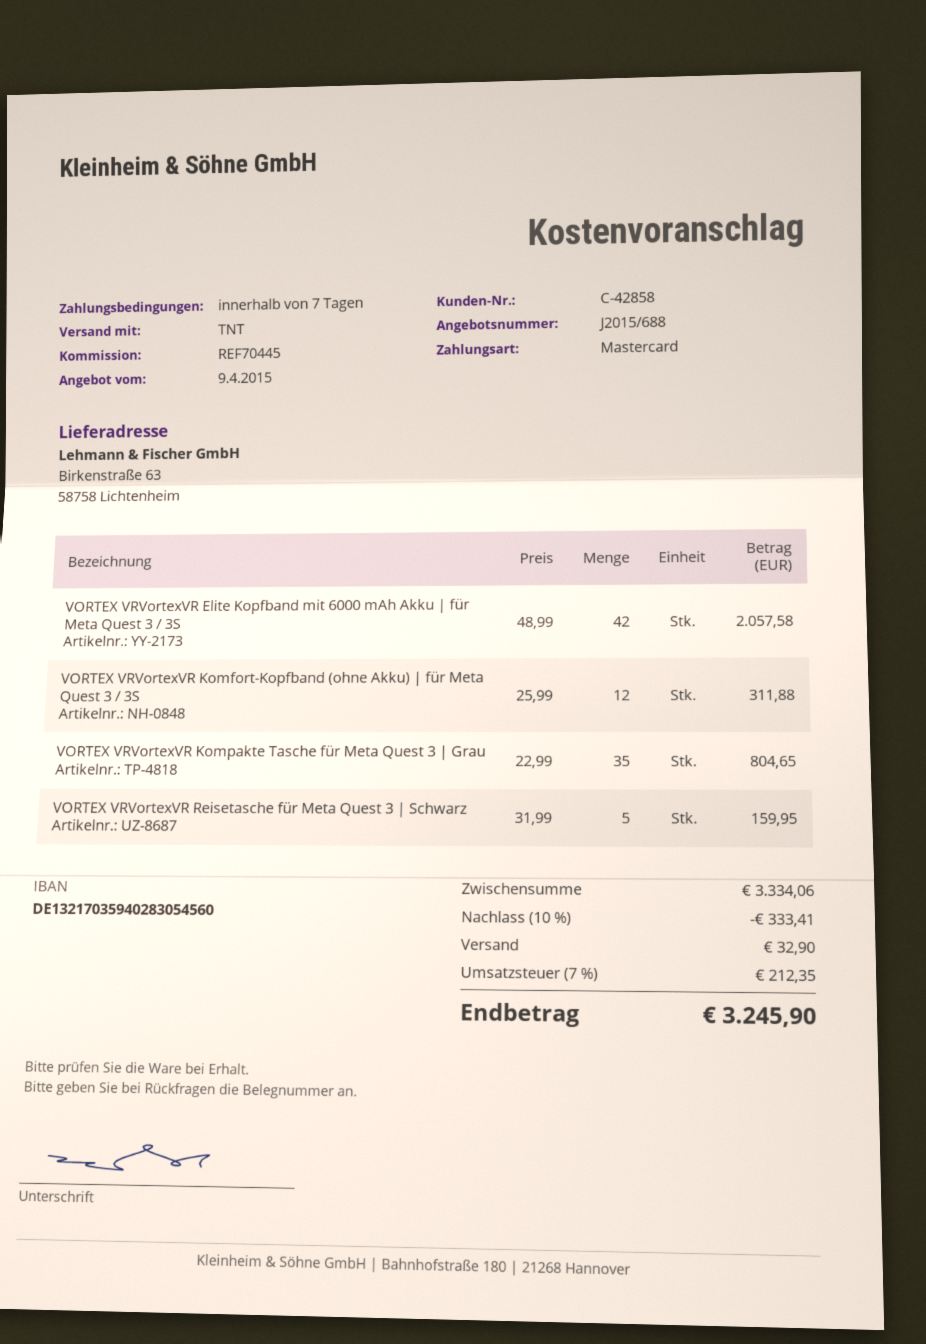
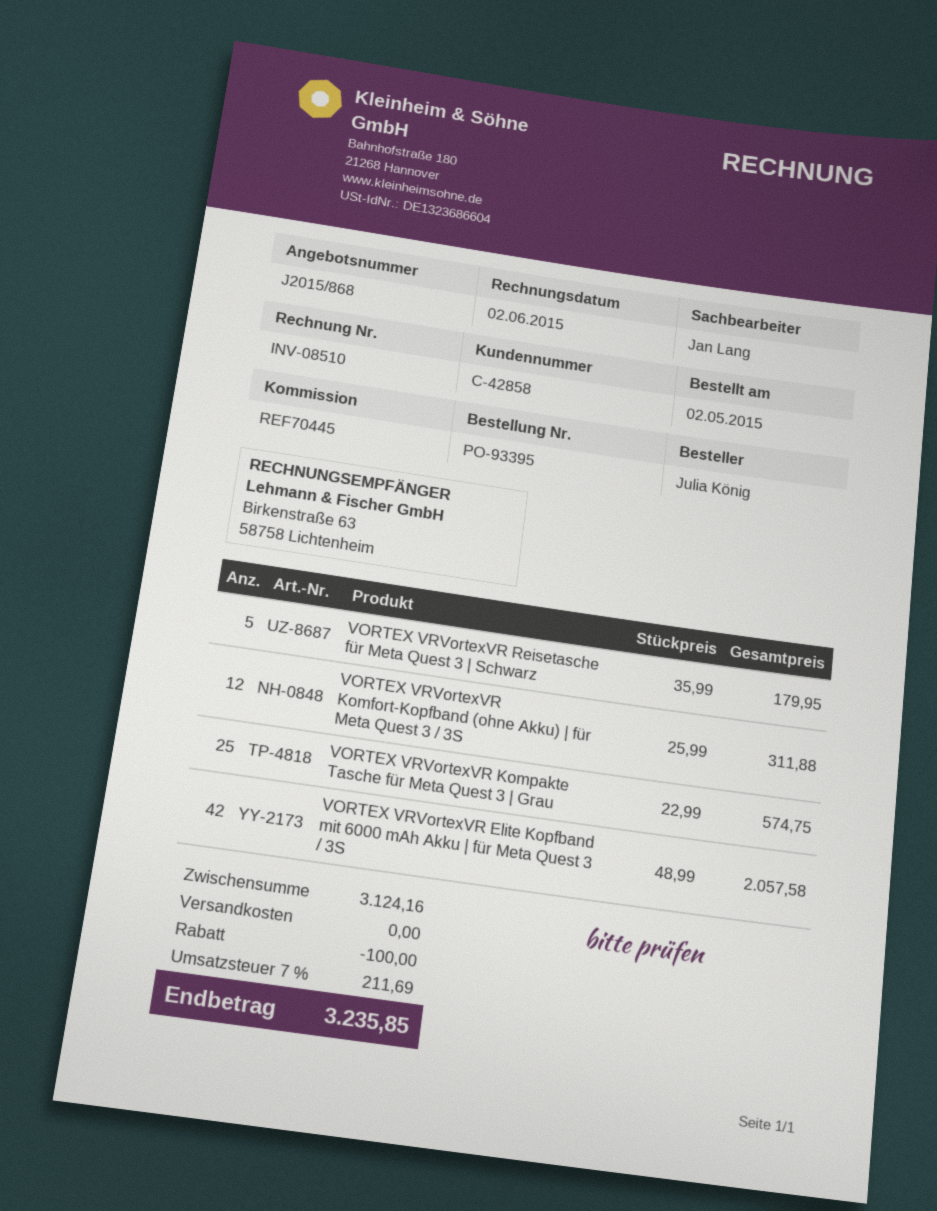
quote number: J2015/688 -> J2015/868
VORTEX VRVortexVR Kompakte Tasche für Meta Quest 3 | Grau: 35 x 22.99 = 804.65 -> 25 x 22.99 = 574.75
VORTEX VRVortexVR Reisetasche für Meta Quest 3 | Schwarz: 5 x 31.99 = 159.95 -> 5 x 35.99 = 179.95
subtotal: 3334.06 -> 3124.16
discount: 333.41 -> 100.00
shipping: 32.90 -> 0.00
tax: 7% = 212.35 -> 7% = 211.69
total: 3245.90 -> 3235.85

